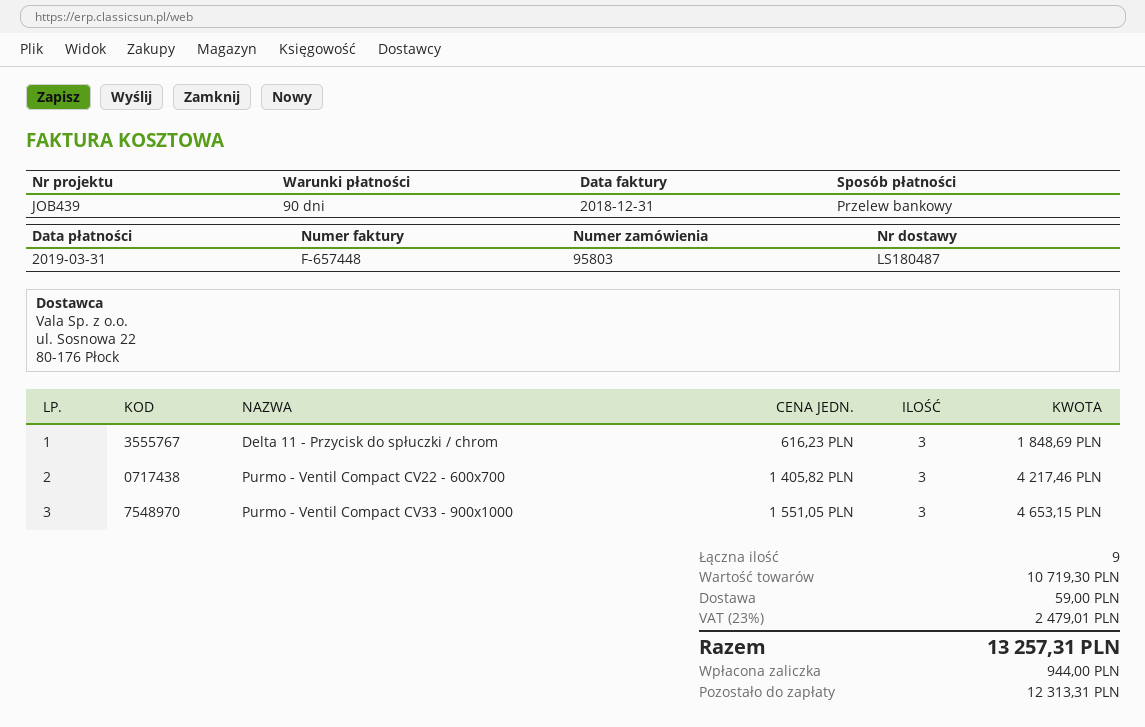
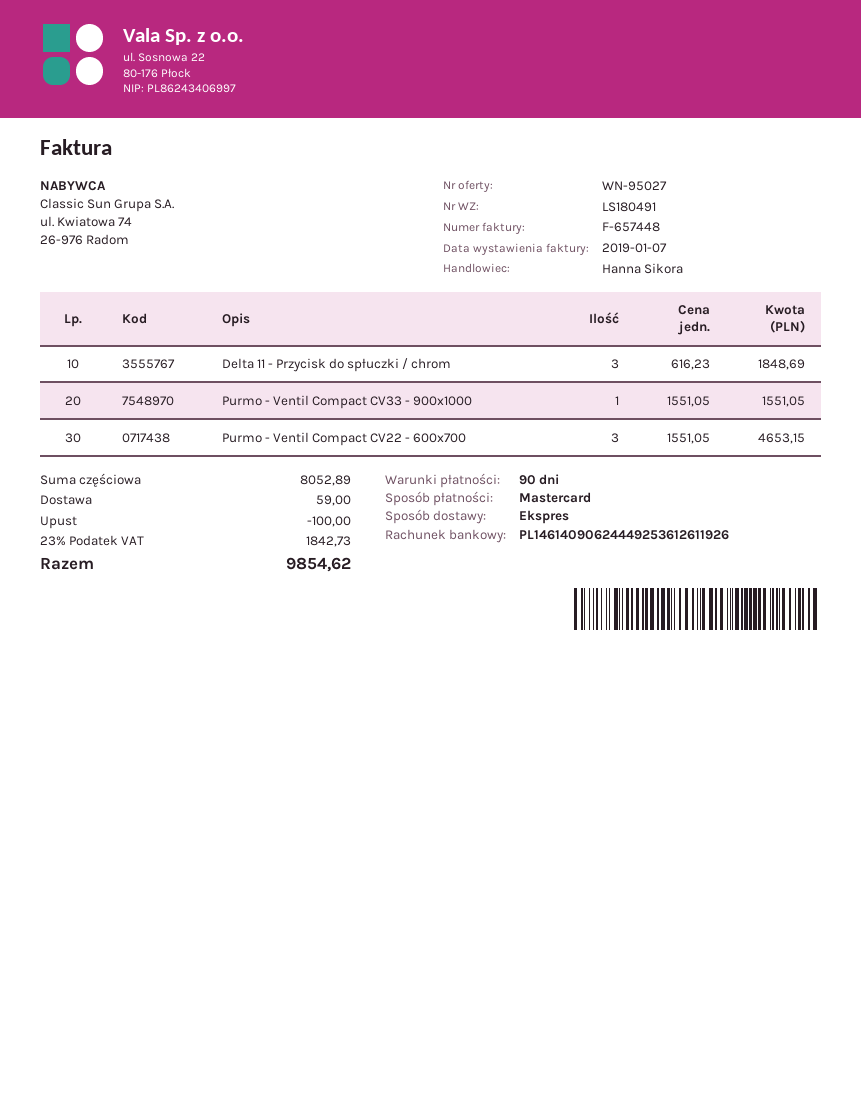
delivery note number: LS180487 -> LS180491
invoice date: 2018-12-31 -> 2019-01-07
payment method: bank transfer -> Mastercard
Purmo - Ventil Compact CV22 - 600x700: 3 x 1405.82 = 4217.46 -> 3 x 1551.05 = 4653.15
Purmo - Ventil Compact CV33 - 900x1000: 3 x 1551.05 = 4653.15 -> 1 x 1551.05 = 1551.05
subtotal: 10719.30 -> 8052.89
discount: none -> 100.00
tax: 23% = 2479.01 -> 23% = 1842.73
total: 13257.31 -> 9854.62

